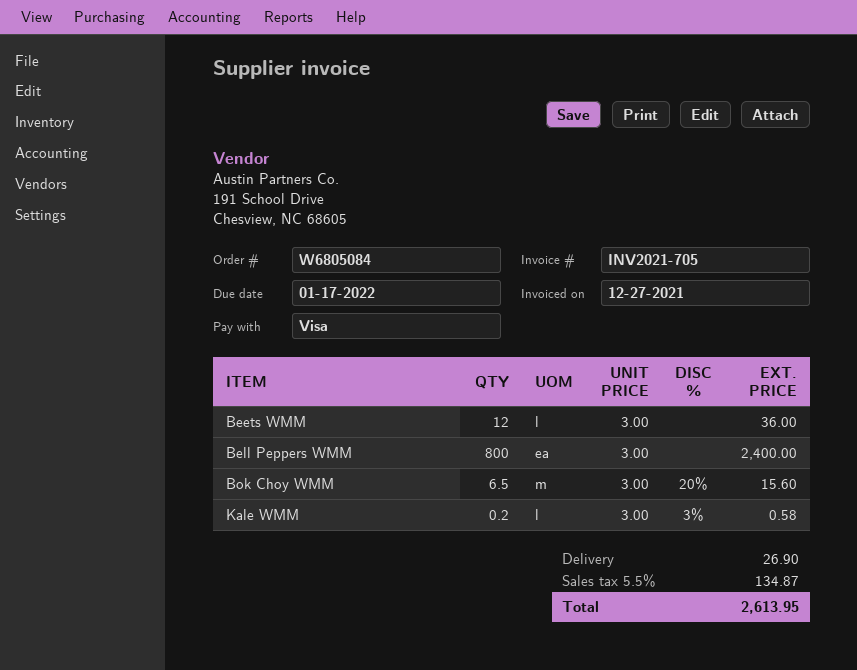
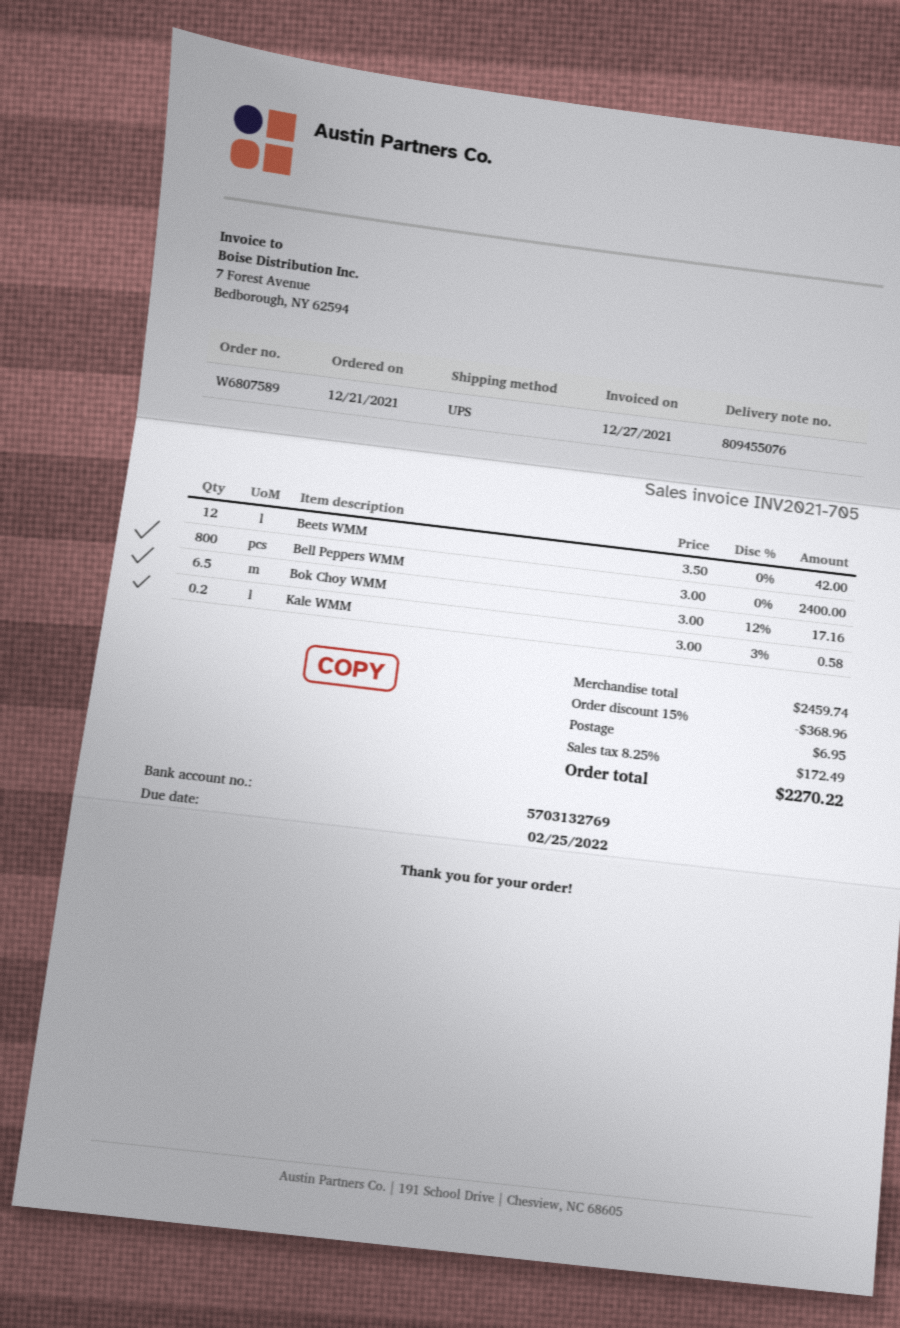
order number: W6805084 -> W6807589
due date: 2022-01-17 -> 2022-02-25
Beets WMM: 12 x 3.00 = 36.00 -> 12 x 3.50 = 42.00
Bok Choy WMM: 6.5 x 3.00 - 20% = 15.60 -> 6.5 x 3.00 - 12% = 17.16
discount: none -> 15% = 368.96
shipping: 26.90 -> 6.95
tax: 5.5% = 134.87 -> 8.25% = 172.49
total: 2613.95 -> 2270.22

